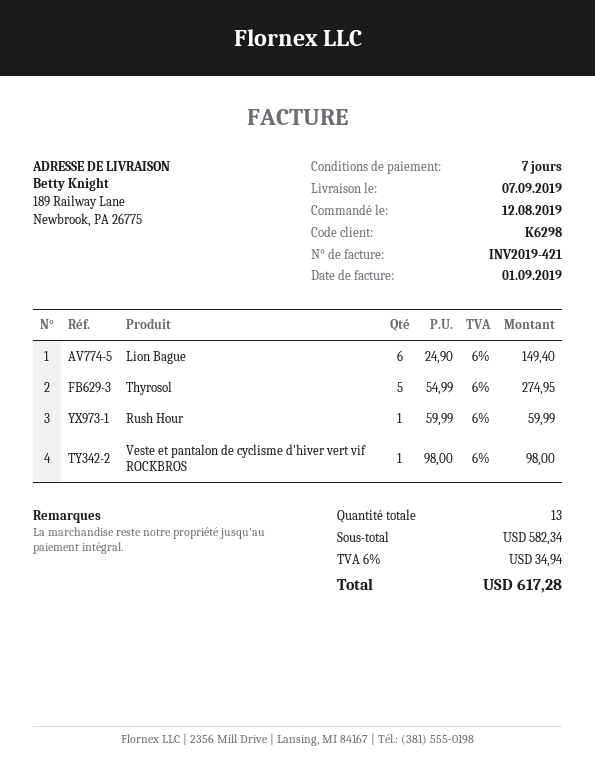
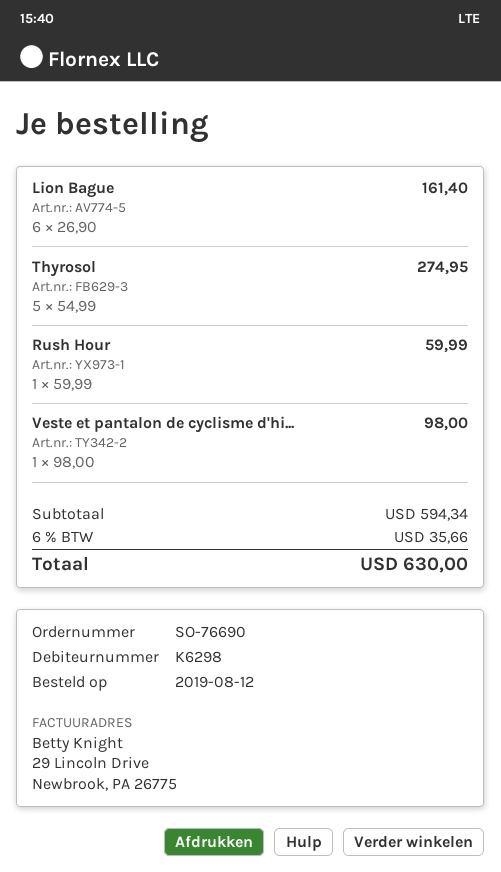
Lion Bague: 6 x 24.90 = 149.40 -> 6 x 26.90 = 161.40
subtotal: 582.34 -> 594.34
tax: 6% = 34.94 -> 6% = 35.66
total: 617.28 -> 630.00

